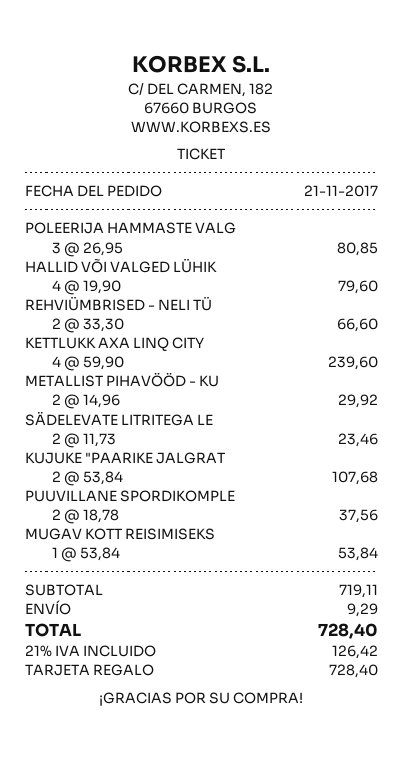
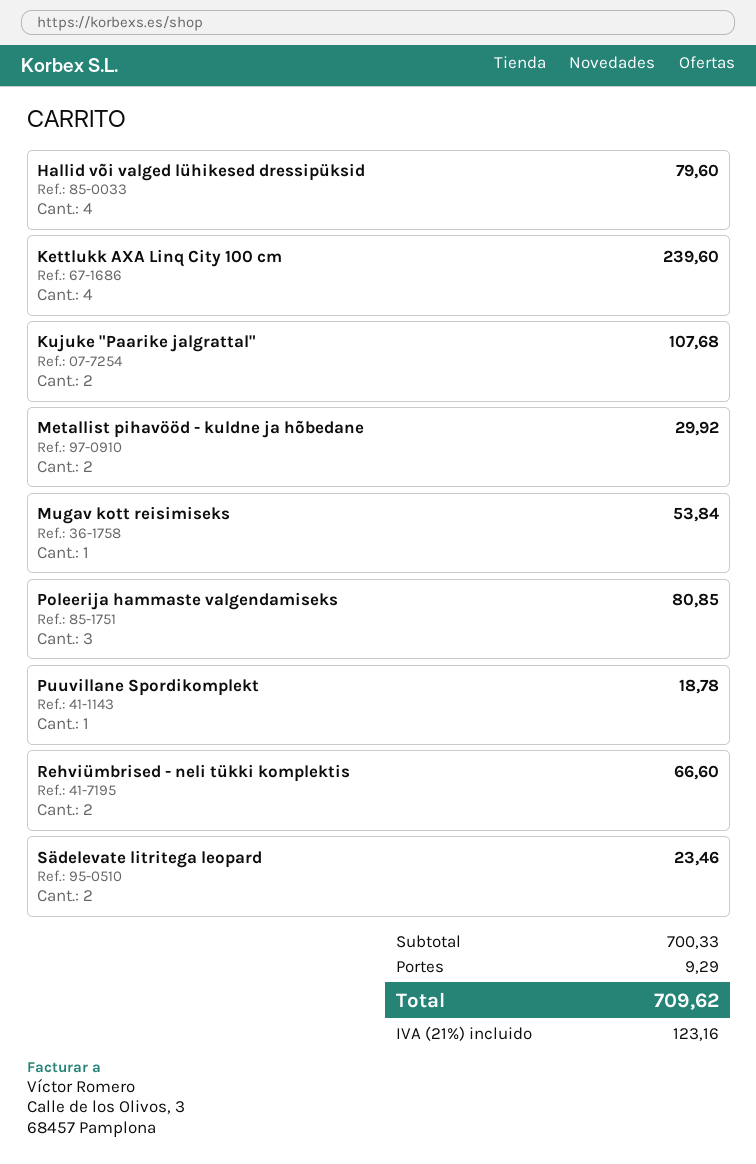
PUUVILLANE SPORDIKOMPLE: 2 for 37.56 -> 1 for 18.78
subtotal: 719.11 -> 700.33
tax: 21% = 126.42 -> 21% = 123.16
total: 728.40 -> 709.62

